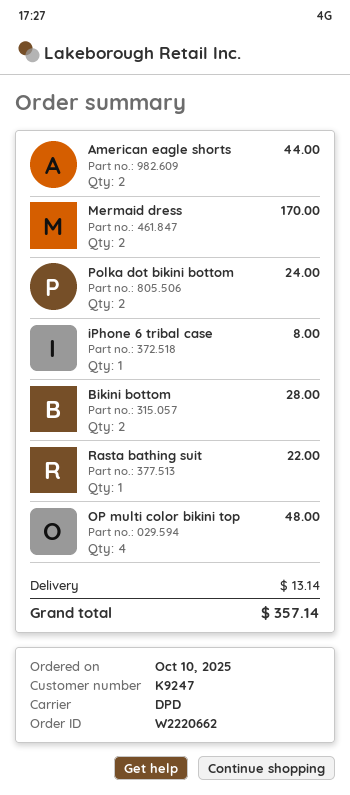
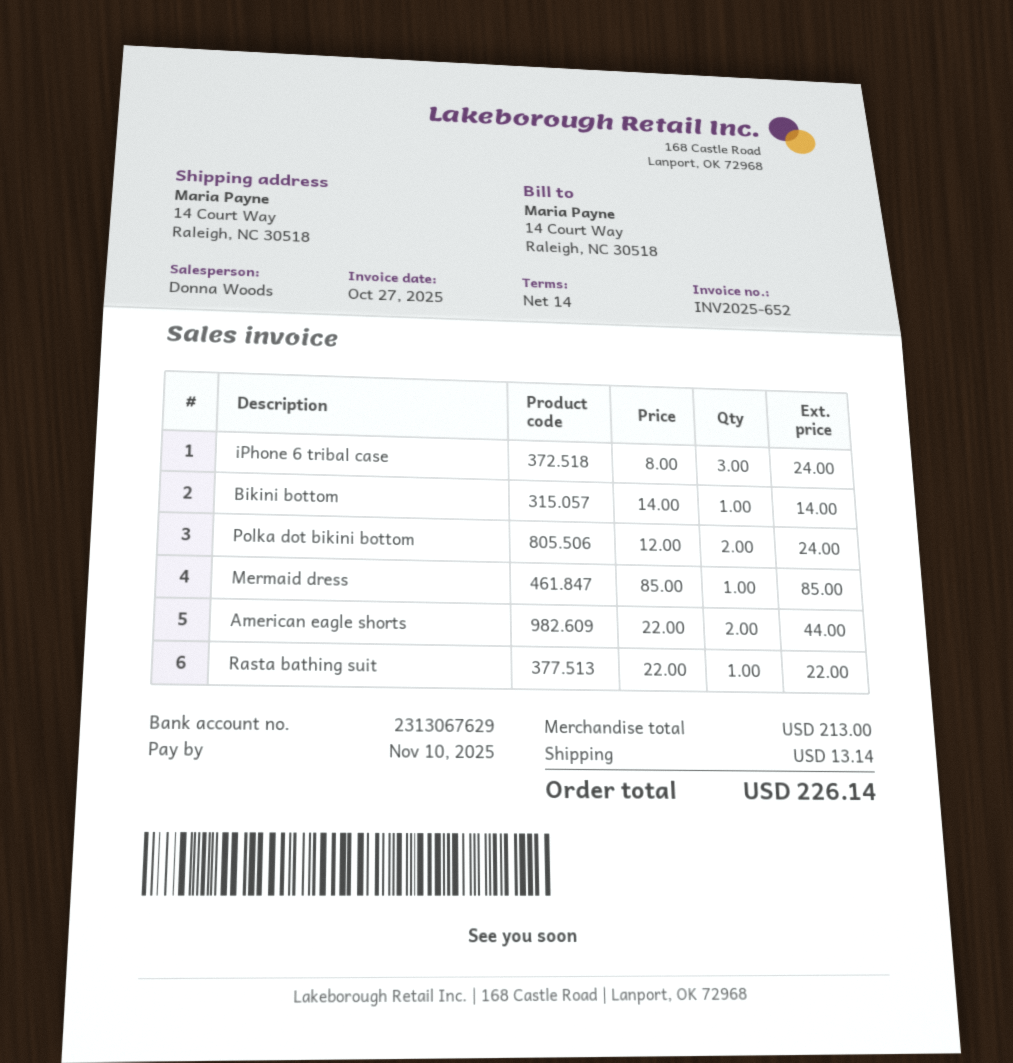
Mermaid dress: 2 for 170.00 -> 1 for 85.00
iPhone 6 tribal case: 1 for 8.00 -> 3 for 24.00
Bikini bottom: 2 for 28.00 -> 1 for 14.00
OP multi color bikini top: 4 for 48.00 -> none
total: 357.14 -> 226.14

